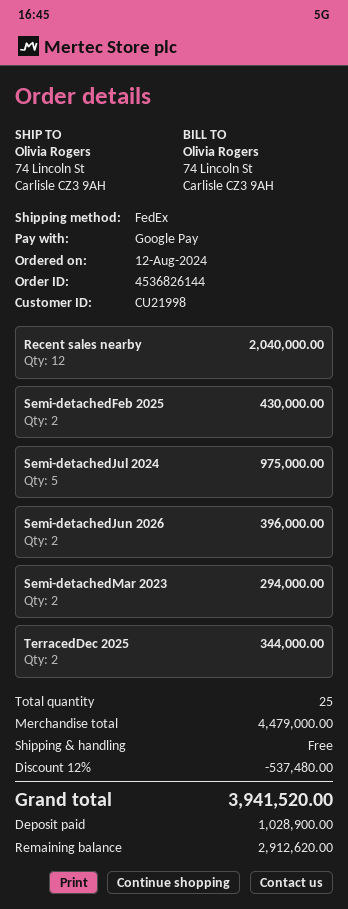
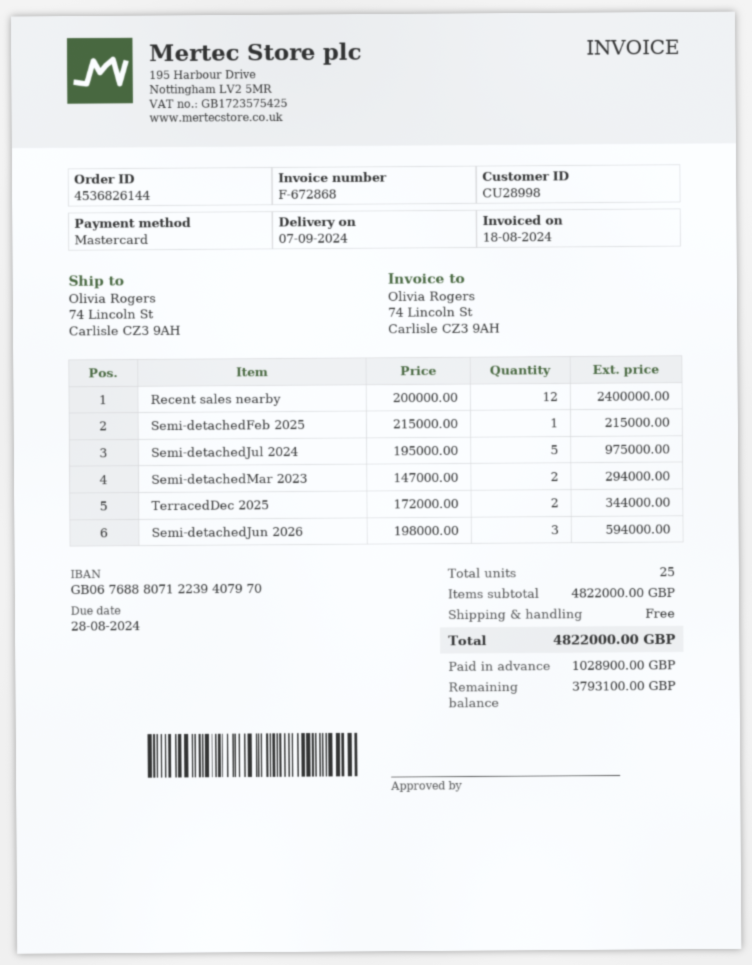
customer number: CU21998 -> CU28998
payment method: Google Pay -> Mastercard
Recent sales nearby: 12 for 2040000.00 -> 12 for 2400000.00
Semi-detachedFeb 2025: 2 for 430000.00 -> 1 for 215000.00
Semi-detachedJun 2026: 2 for 396000.00 -> 3 for 594000.00
subtotal: 4479000.00 -> 4822000.00
discount: 12% = 537480.00 -> none
total: 3941520.00 -> 4822000.00
balance: 2912620.00 -> 3793100.00

